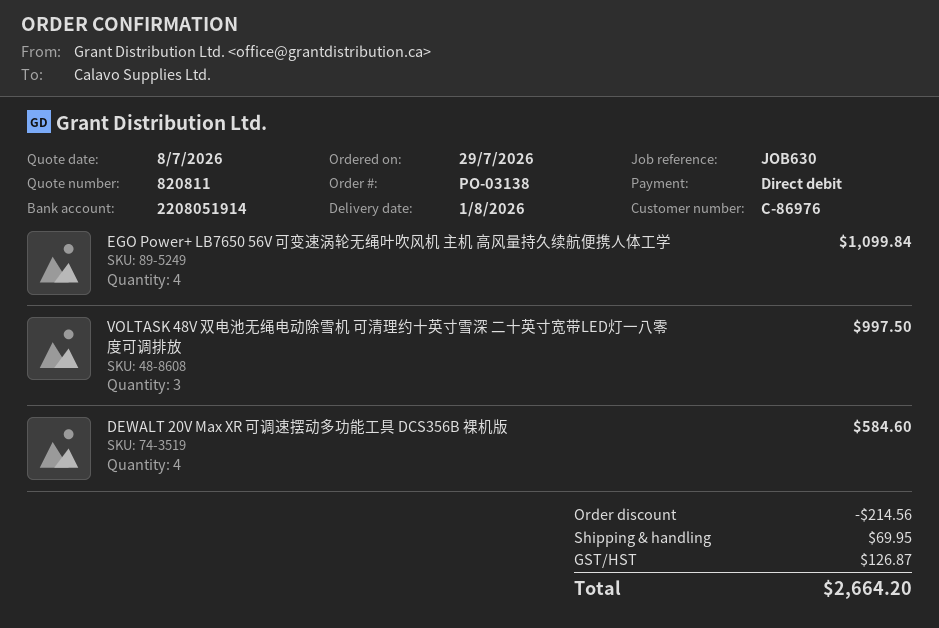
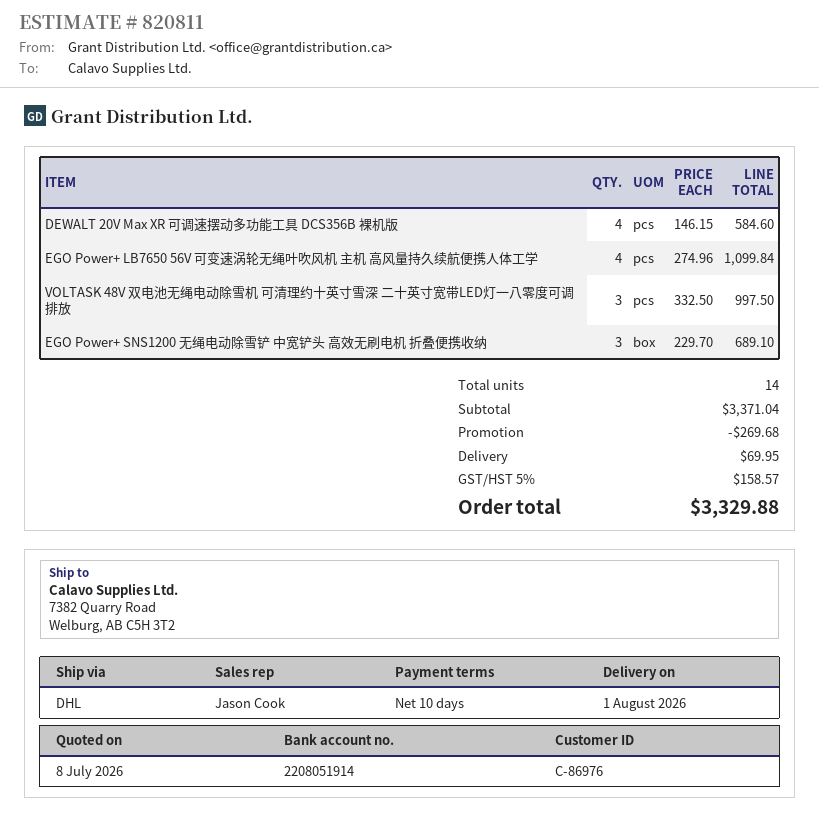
EGO Power+ SNS1200 无绳电动除雪铲 中宽铲头 高效无刷电机 折叠便携收纳: none -> 3 for 689.10
discount: 214.56 -> 269.68
tax: 126.87 -> 158.57
total: 2664.20 -> 3329.88

